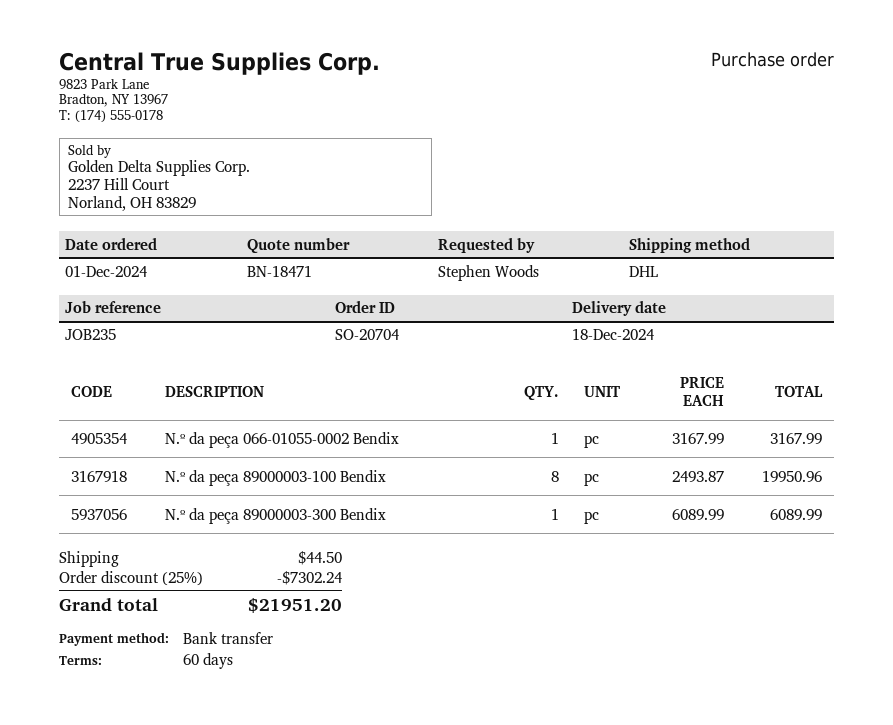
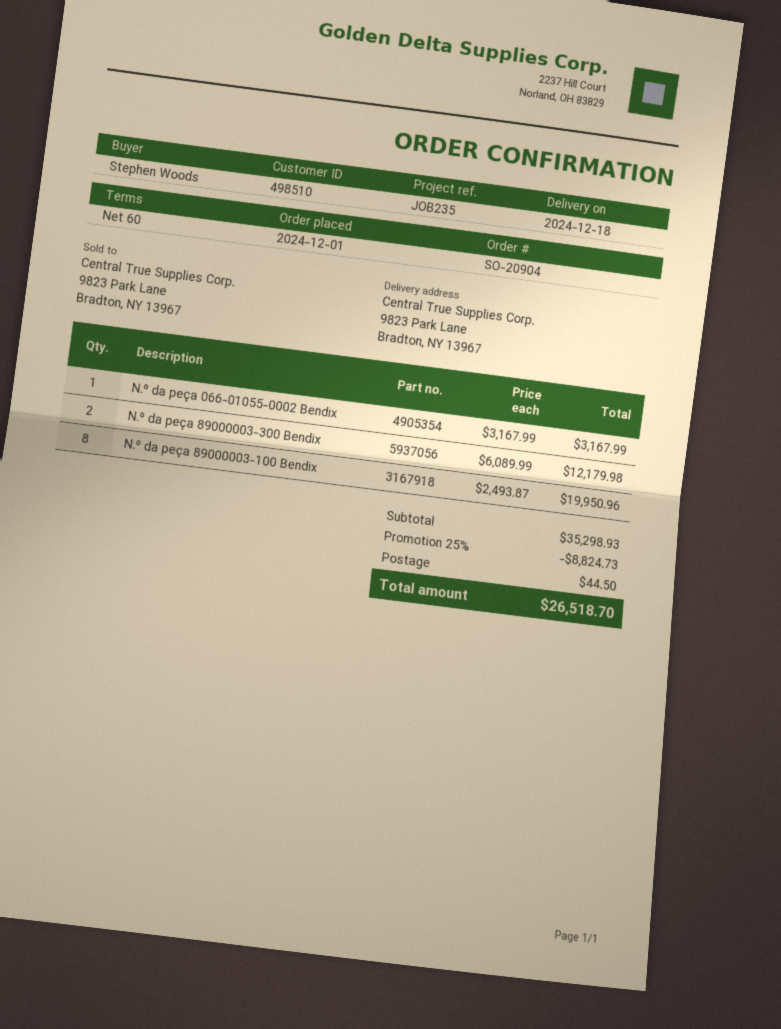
order number: SO-20704 -> SO-20904
N.º da peça 89000003-300 Bendix: 1 x 6089.99 = 6089.99 -> 2 x 6089.99 = 12179.98
discount: 25% = 7302.24 -> 25% = 8824.73
total: 21951.20 -> 26518.70

